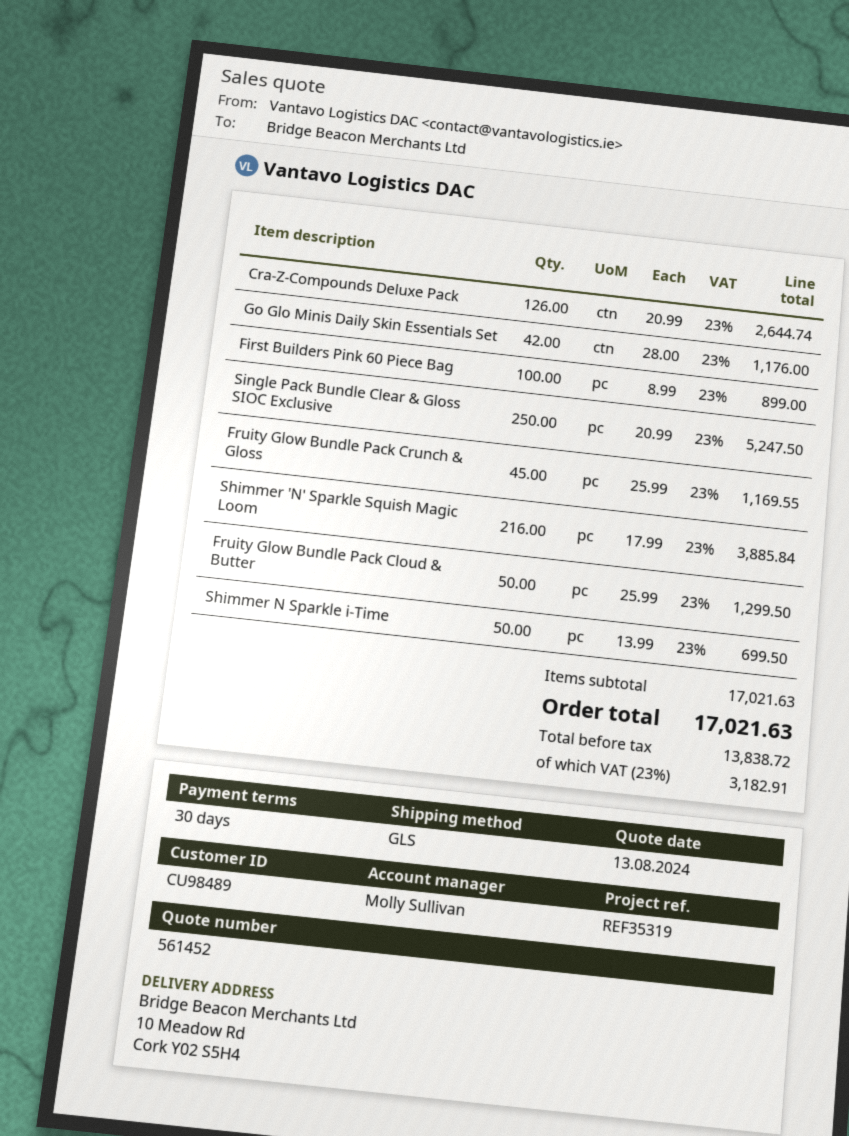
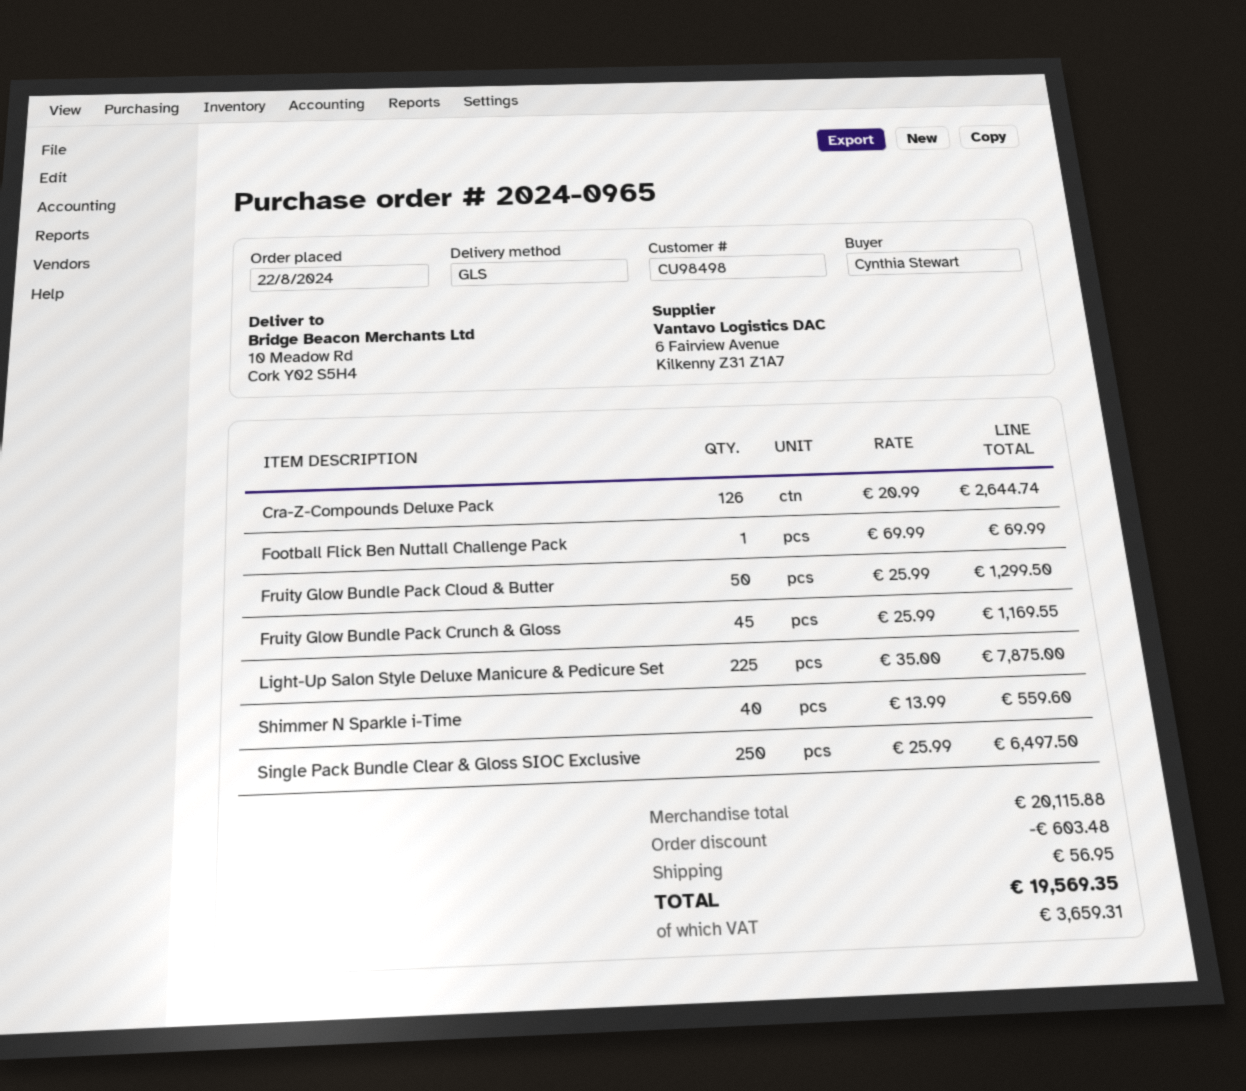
customer number: CU98489 -> CU98498
Go Glo Minis Daily Skin Essentials Set: 42 x 28.00 = 1176.00 -> none
First Builders Pink 60 Piece Bag: 100 x 8.99 = 899.00 -> none
Single Pack Bundle Clear & Gloss SIOC Exclusive: 250 x 20.99 = 5247.50 -> 250 x 25.99 = 6497.50
Shimmer 'N' Sparkle Squish Magic Loom: 216 x 17.99 = 3885.84 -> none
Shimmer N Sparkle i-Time: 50 x 13.99 = 699.50 -> 40 x 13.99 = 559.60
Football Flick Ben Nuttall Challenge Pack: none -> 1 x 69.99 = 69.99
Light-Up Salon Style Deluxe Manicure & Pedicure Set: none -> 225 x 35.00 = 7875.00
subtotal: 17021.63 -> 20115.88
discount: none -> 603.48
shipping: none -> 56.95
tax: 3182.91 -> 3659.31
total: 17021.63 -> 19569.35

